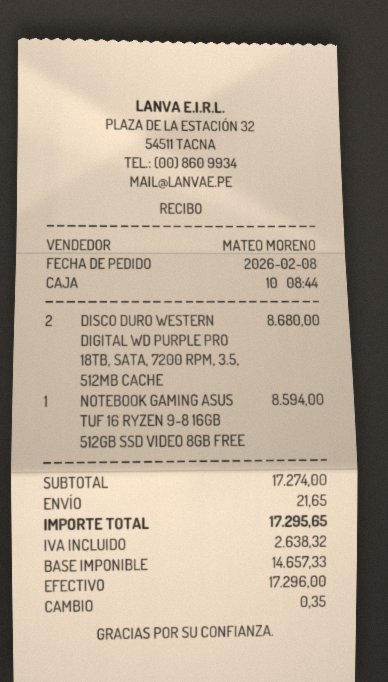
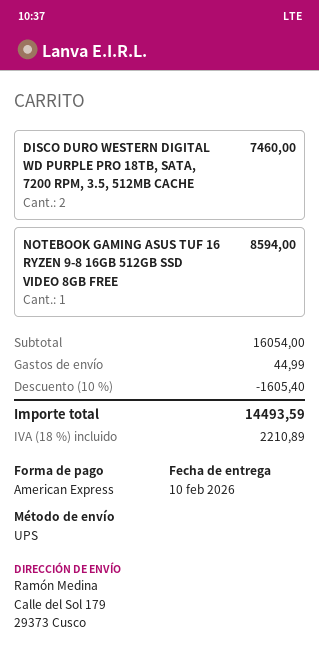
payment method: cash -> American Express
DISCO DURO WESTERN DIGITAL WD PURPLE PRO 18TB, SATA, 7200 RPM, 3.5, 512MB CACHE: 2 for 8680.00 -> 2 for 7460.00
subtotal: 17274.00 -> 16054.00
discount: none -> 10% = 1605.40
shipping: 21.65 -> 44.99
tax: 2638.32 -> 2210.89
total: 17295.65 -> 14493.59

